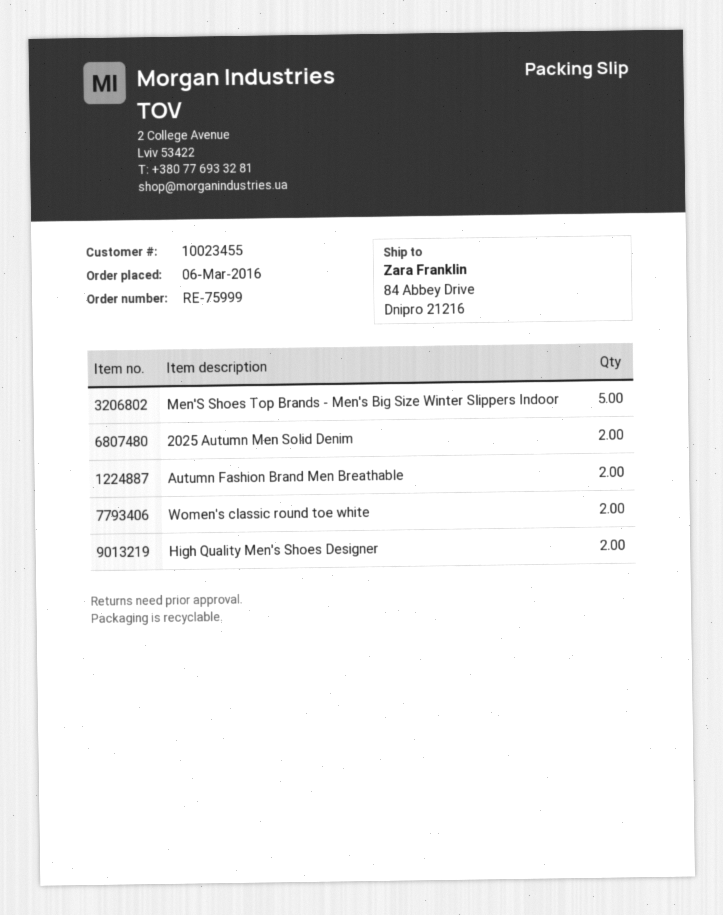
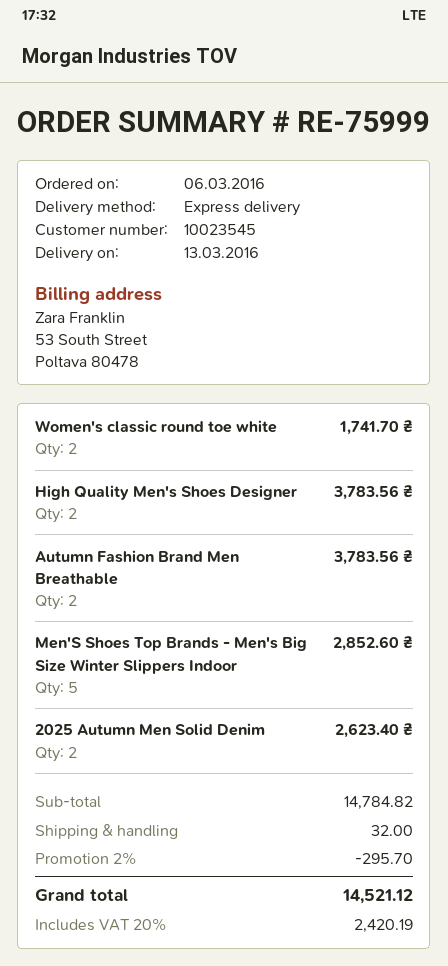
customer number: 10023455 -> 10023545

